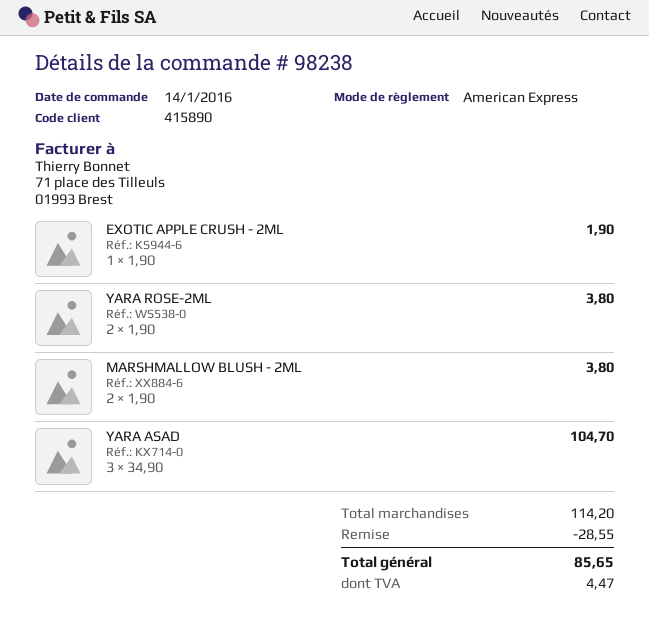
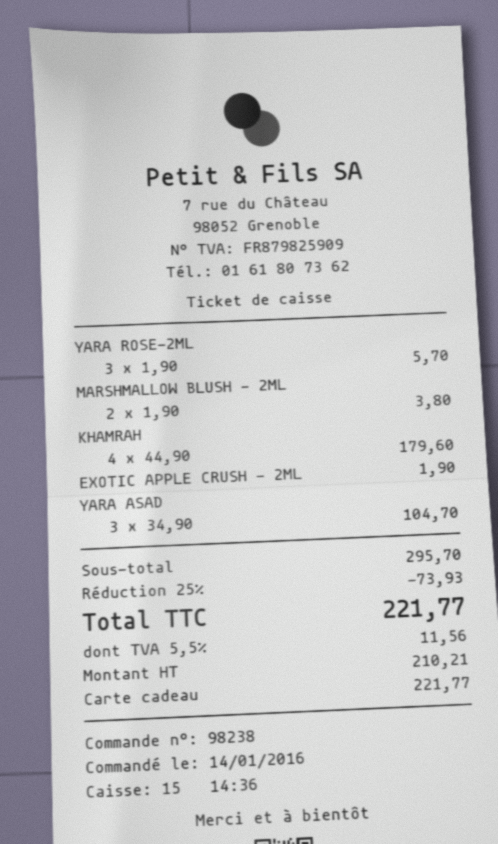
payment method: American Express -> gift card
YARA ROSE-2ML: 2 x 1.90 = 3.80 -> 3 x 1.90 = 5.70
KHAMRAH: none -> 4 x 44.90 = 179.60
subtotal: 114.20 -> 295.70
discount: 28.55 -> 73.93
tax: 4.47 -> 11.56
total: 85.65 -> 221.77

